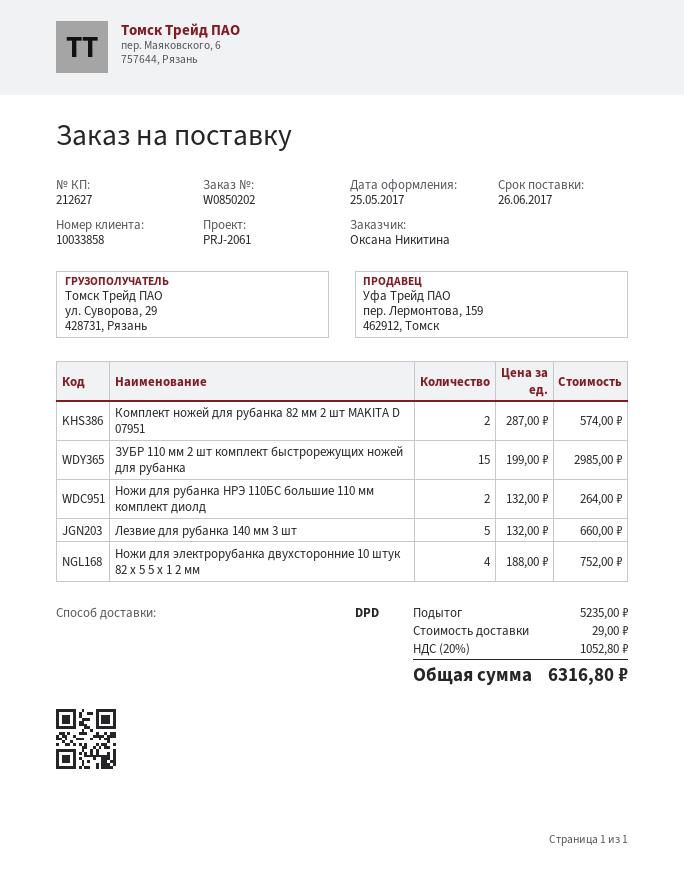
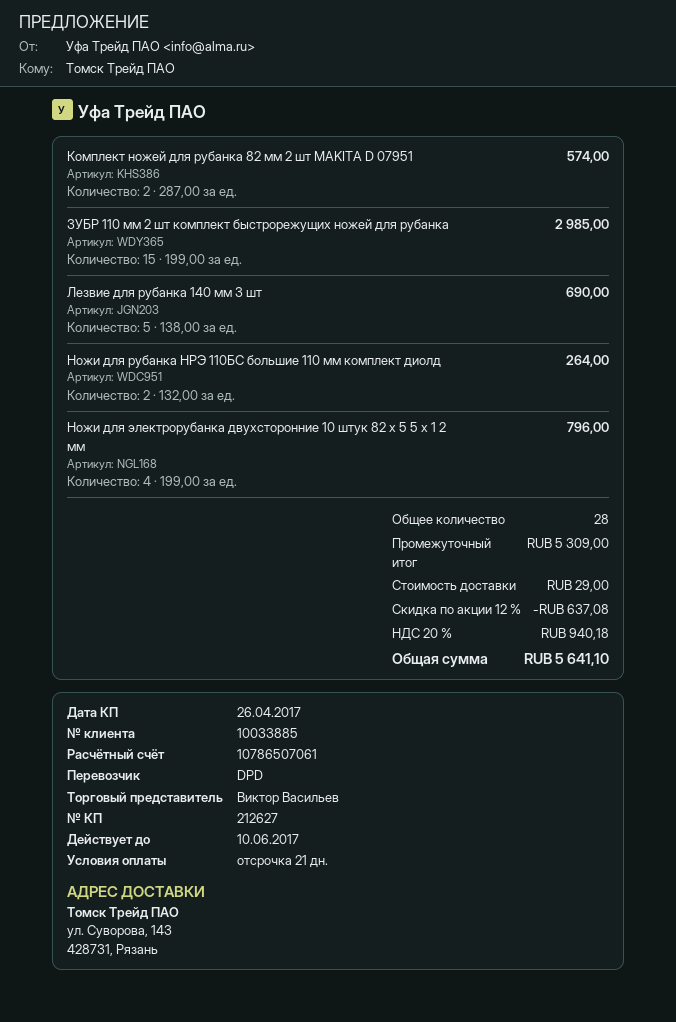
customer number: 10033858 -> 10033885
ship to: ул. Суворова, 29, 428731, Рязань -> ул. Суворова, 143, 428731, Рязань
Лезвие для рубанка 140 мм 3 шт: 5 x 132.00 = 660.00 -> 5 x 138.00 = 690.00
Ножи для электрорубанка двухсторонние 10 штук 82 х 5 5 х 1 2 мм: 4 x 188.00 = 752.00 -> 4 x 199.00 = 796.00
subtotal: 5235.00 -> 5309.00
discount: none -> 12% = 637.08
tax: 20% = 1052.80 -> 20% = 940.18
total: 6316.80 -> 5641.10

